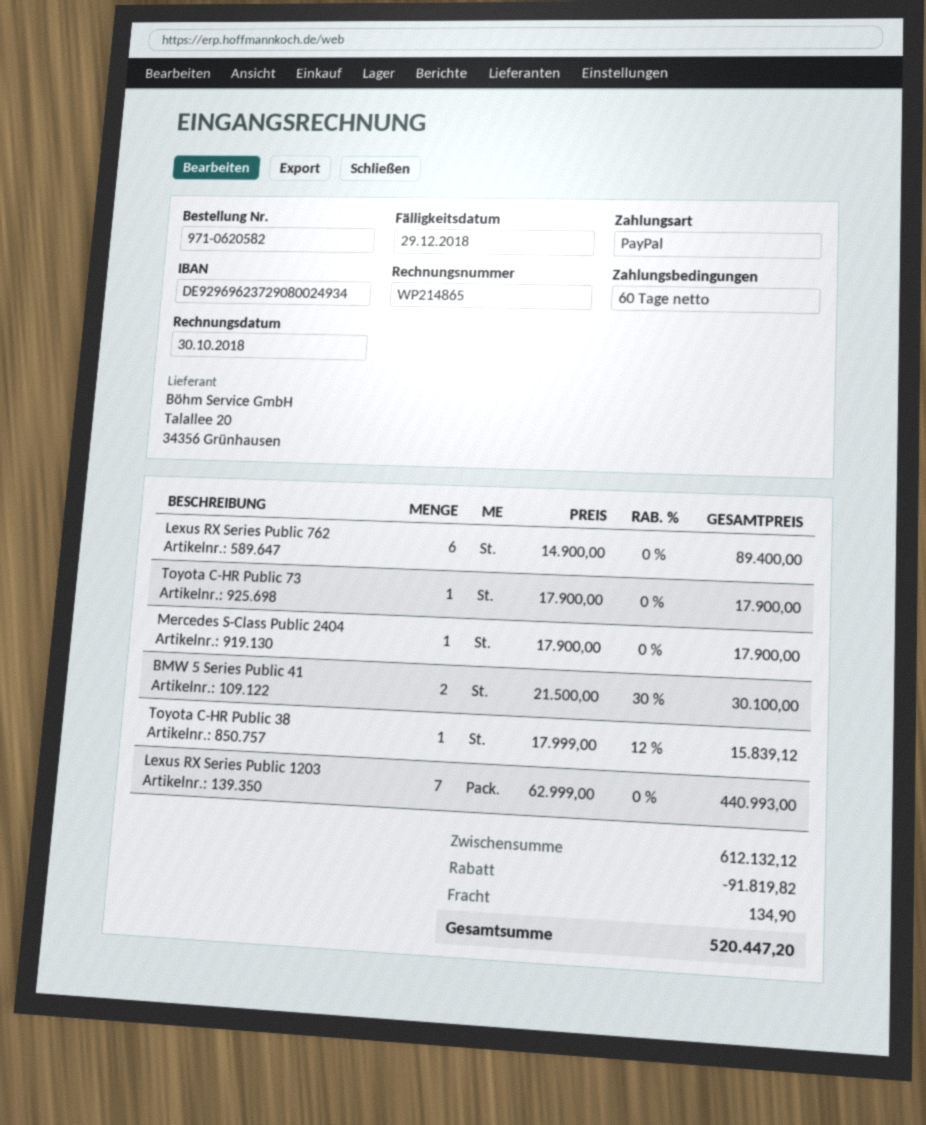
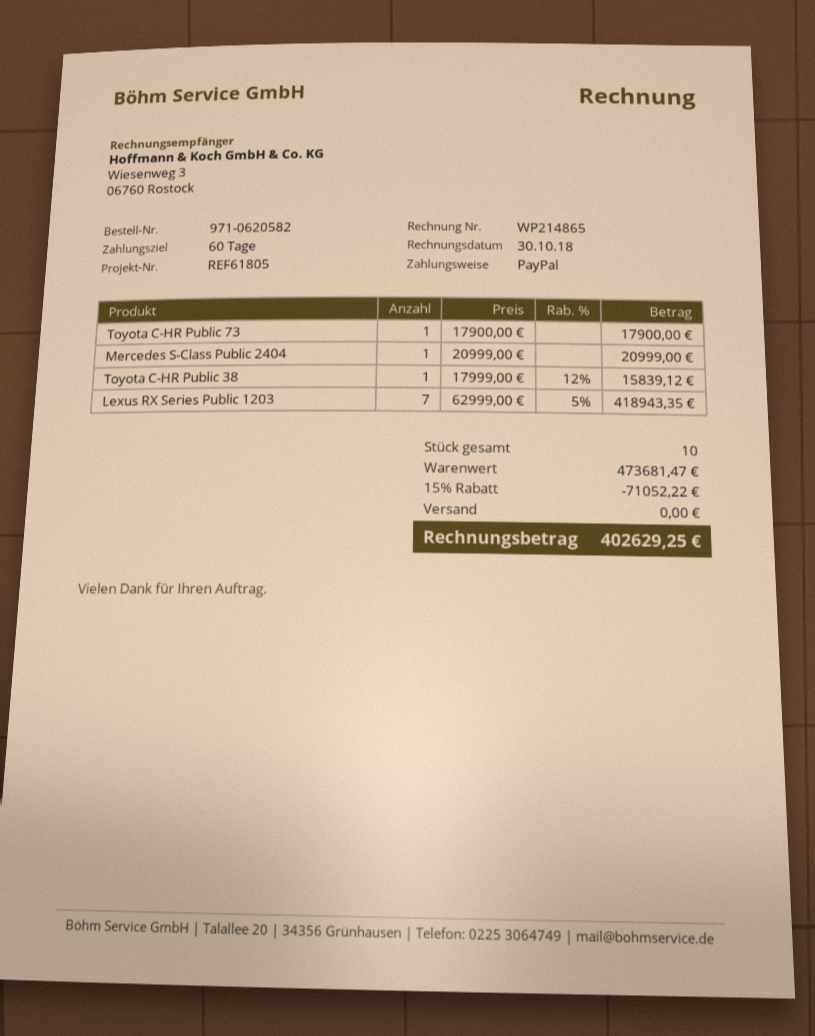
Lexus RX Series Public 762: 6 x 14900.00 = 89400.00 -> none
Mercedes S-Class Public 2404: 1 x 17900.00 = 17900.00 -> 1 x 20999.00 = 20999.00
BMW 5 Series Public 41: 2 x 21500.00 - 30% = 30100.00 -> none
Lexus RX Series Public 1203: 7 x 62999.00 = 440993.00 -> 7 x 62999.00 - 5% = 418943.35
subtotal: 612132.12 -> 473681.47
discount: 91819.82 -> 71052.22
shipping: 134.90 -> 0.00
total: 520447.20 -> 402629.25

